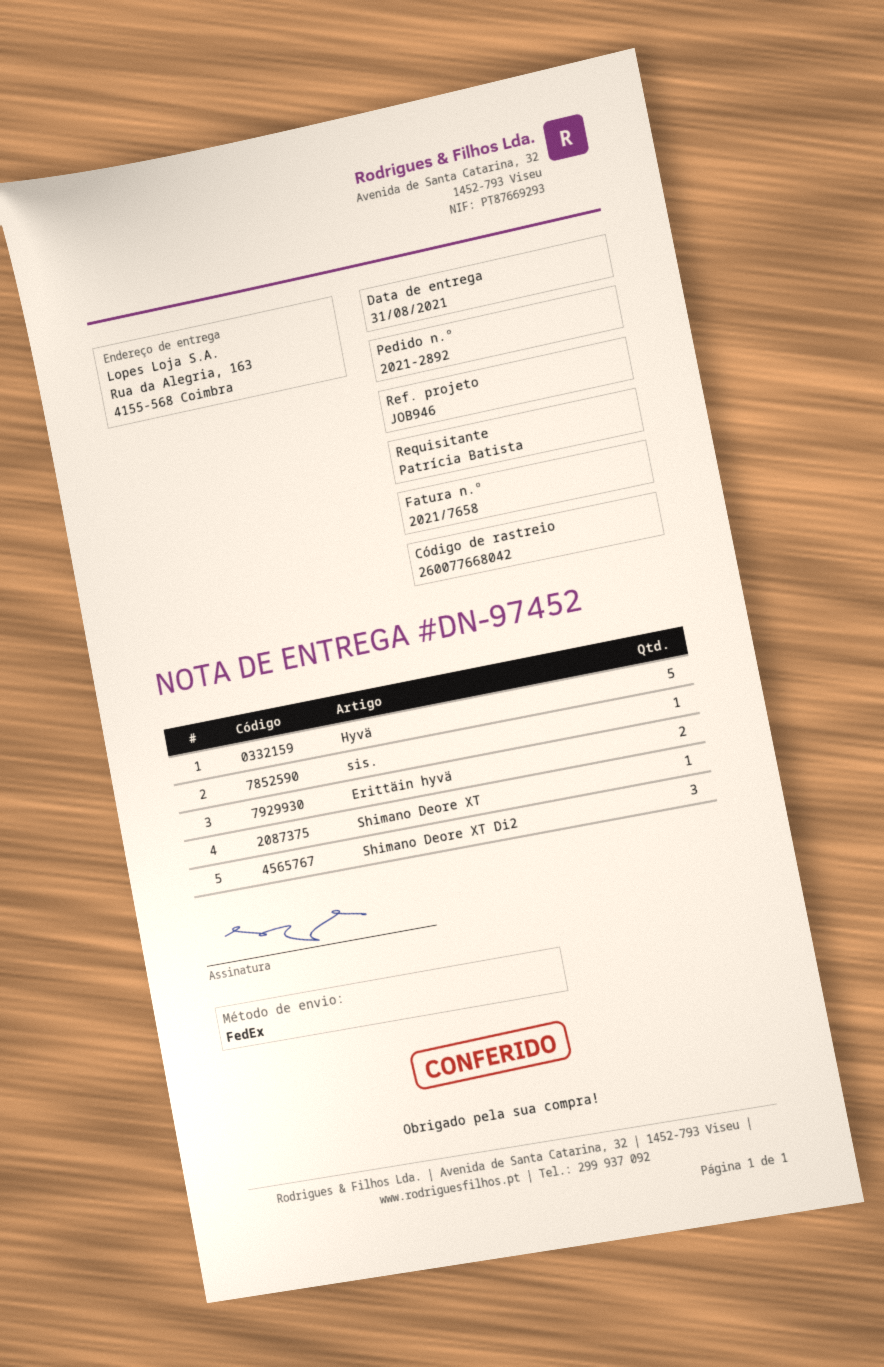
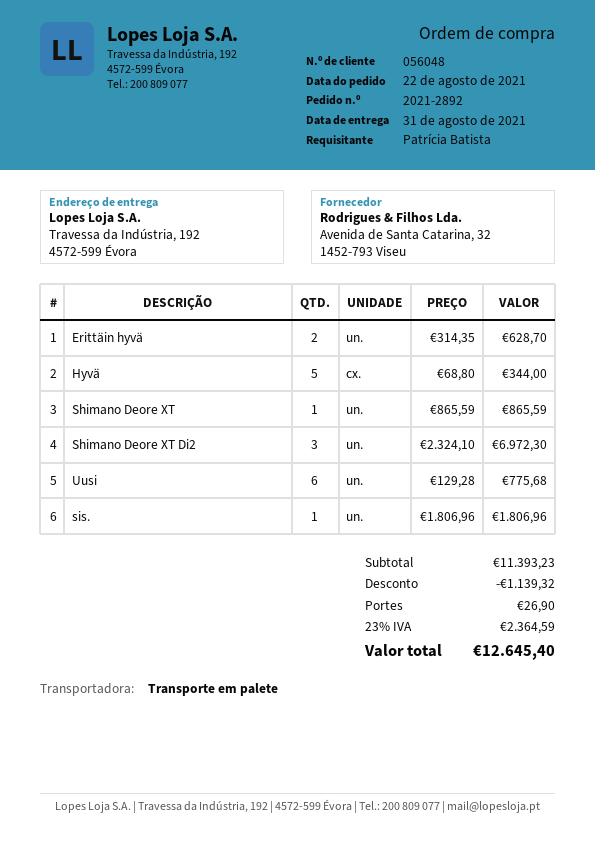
shipping method: FedEx -> pallet freight
ship to: Rua da Alegria, 163, 4155-568 Coimbra -> Travessa da Indústria, 192, 4572-599 Évora
Uusi: none -> 6

